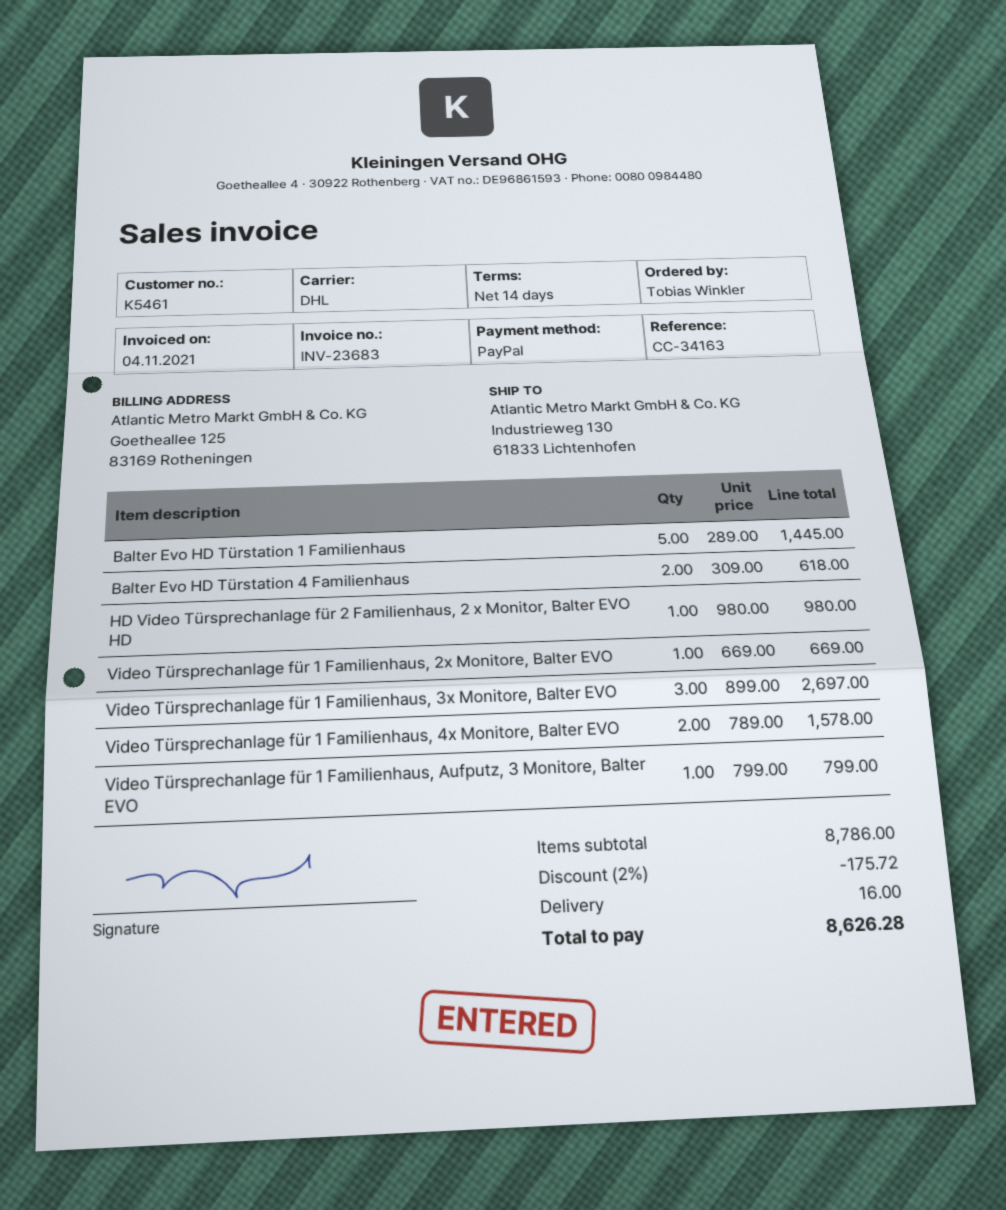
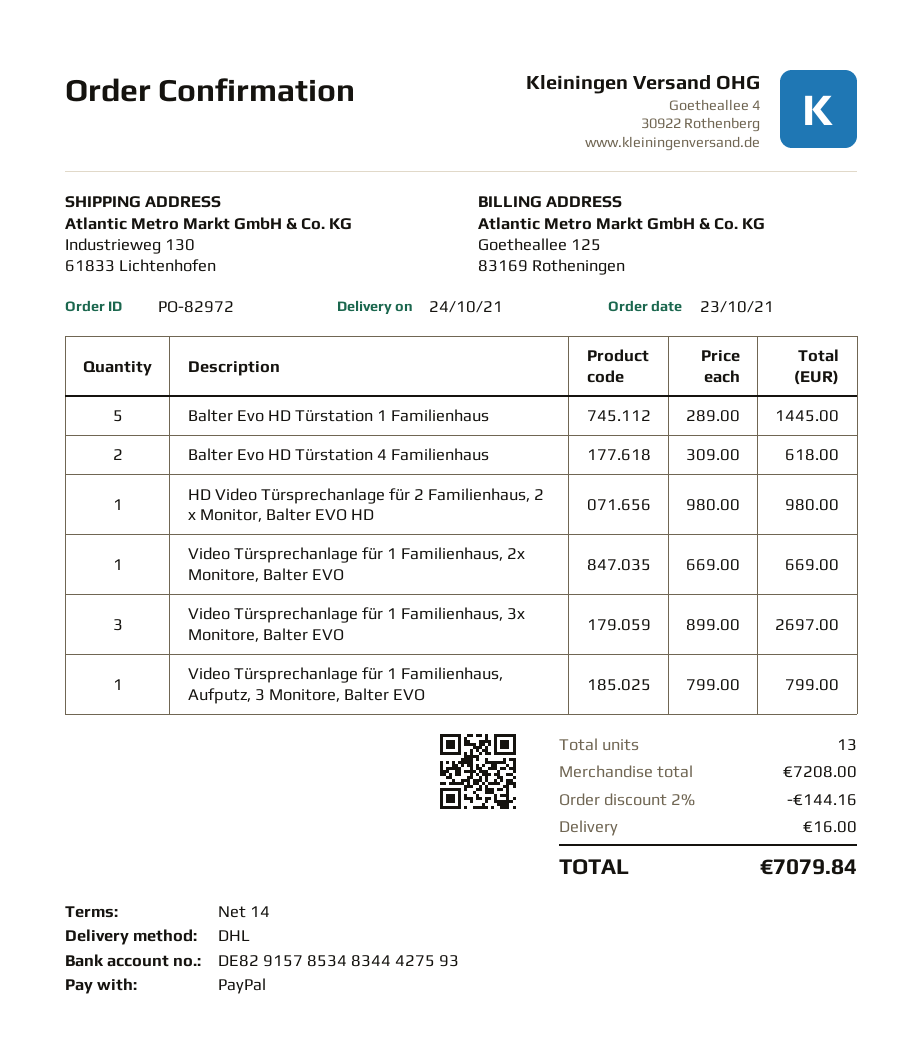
Video Türsprechanlage für 1 Familienhaus, 4x Monitore, Balter EVO: 2 x 789.00 = 1578.00 -> none
subtotal: 8786.00 -> 7208.00
discount: 2% = 175.72 -> 2% = 144.16
total: 8626.28 -> 7079.84

